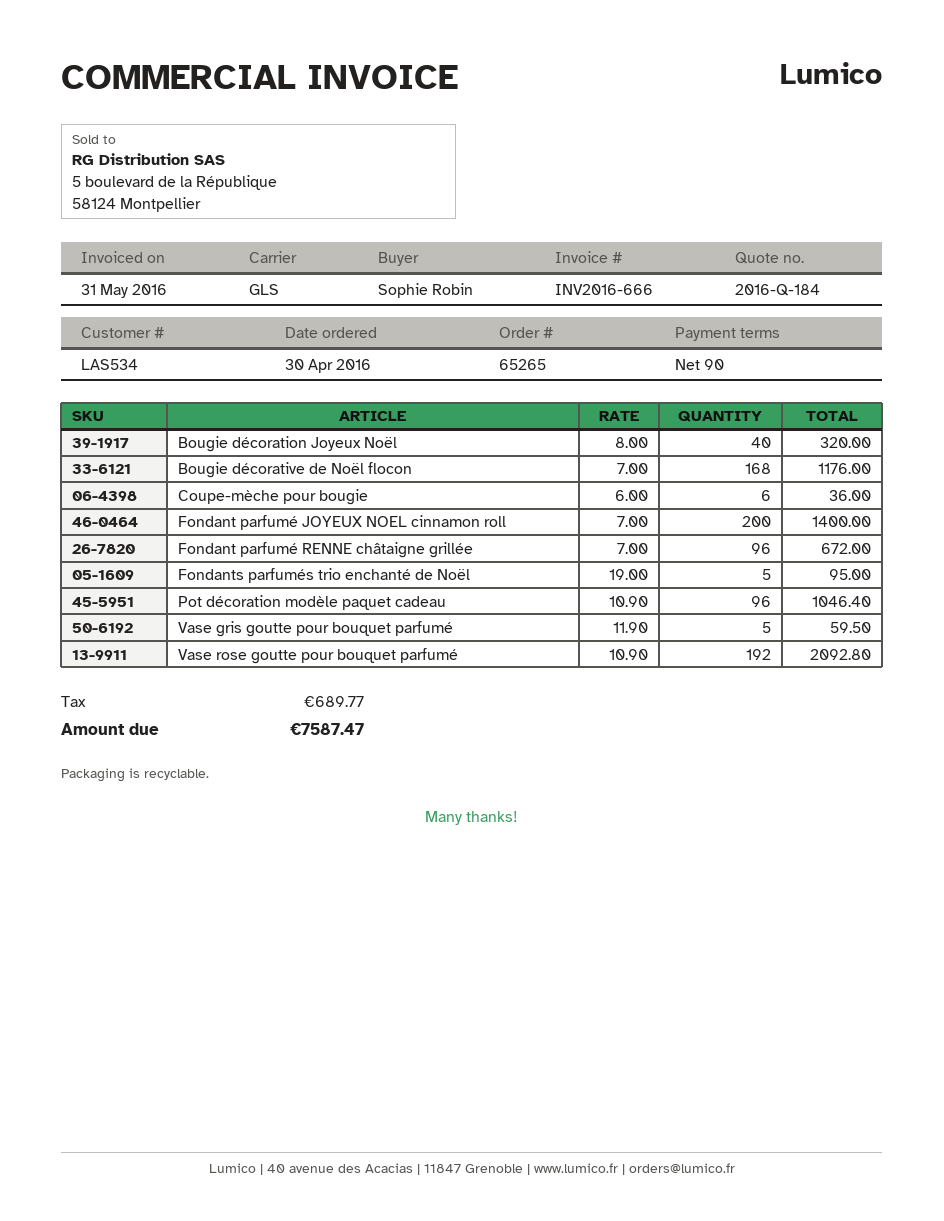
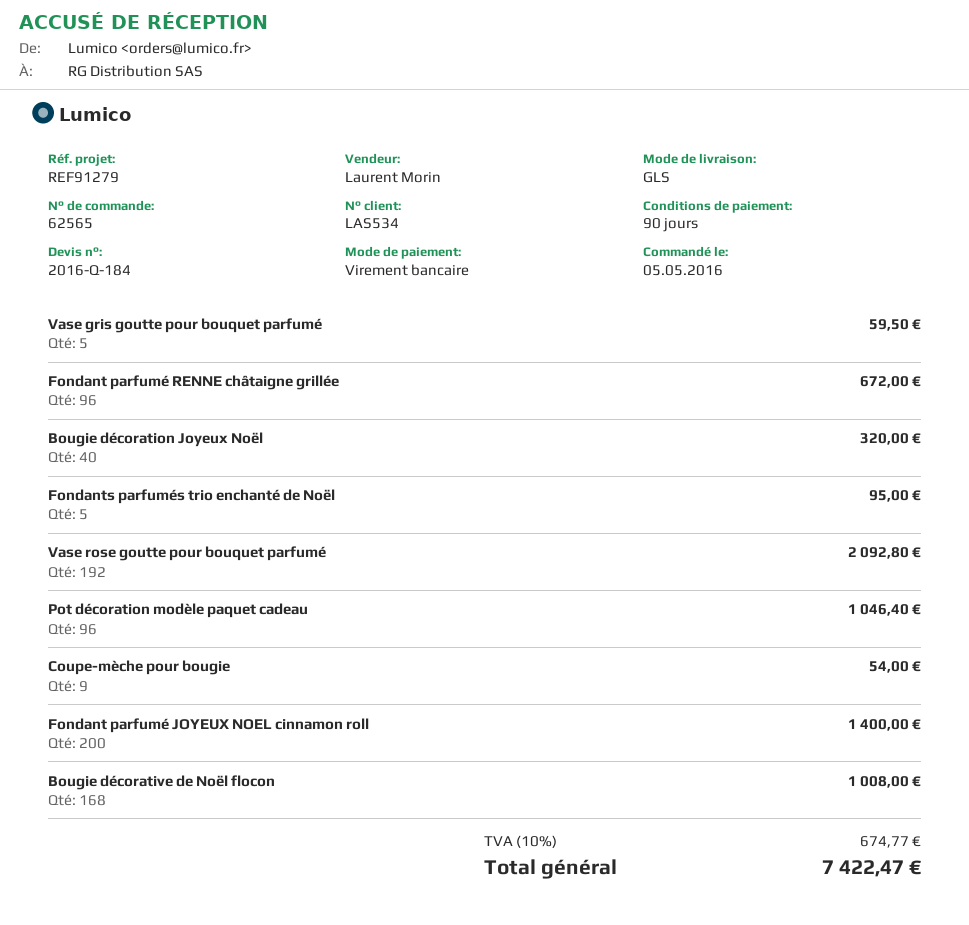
order number: 65265 -> 62565
order date: 2016-04-30 -> 2016-05-05
Bougie décorative de Noël flocon: 168 for 1176.00 -> 168 for 1008.00
Coupe-mèche pour bougie: 6 for 36.00 -> 9 for 54.00
tax: 689.77 -> 674.77
total: 7587.47 -> 7422.47

